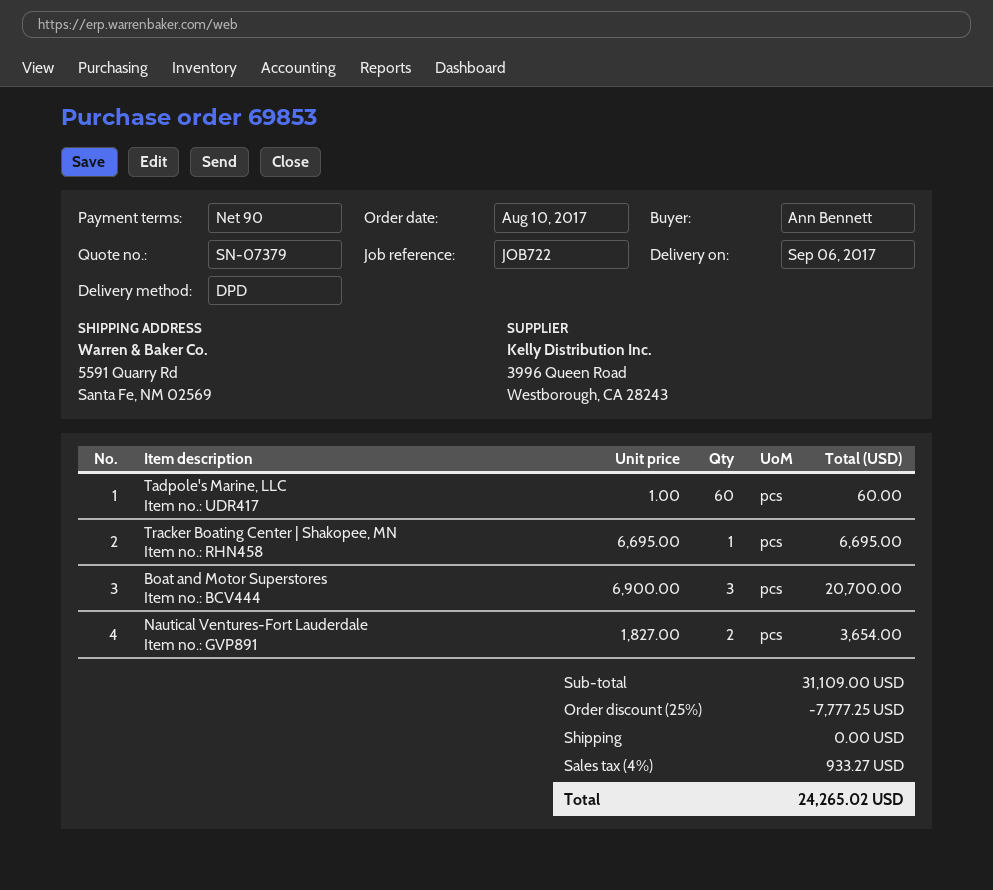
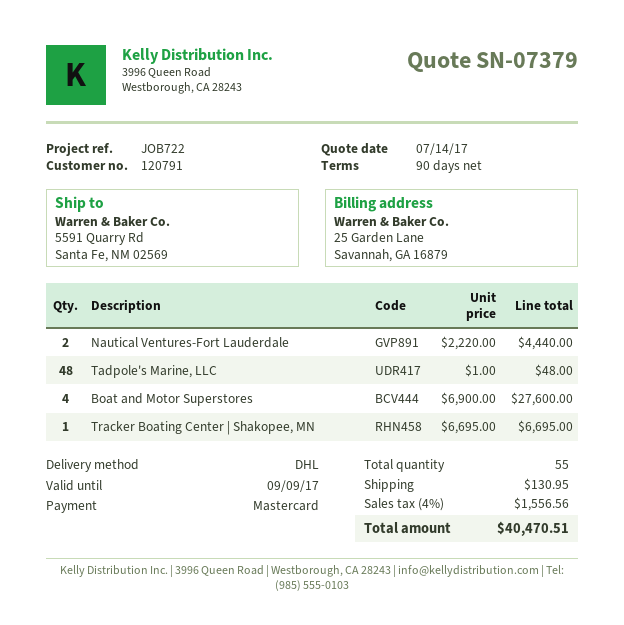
shipping method: DPD -> DHL
Tadpole's Marine, LLC: 60 x 1.00 = 60.00 -> 48 x 1.00 = 48.00
Boat and Motor Superstores: 3 x 6900.00 = 20700.00 -> 4 x 6900.00 = 27600.00
Nautical Ventures-Fort Lauderdale: 2 x 1827.00 = 3654.00 -> 2 x 2220.00 = 4440.00
discount: 25% = 7777.25 -> none
shipping: 0.00 -> 130.95
tax: 4% = 933.27 -> 4% = 1556.56
total: 24265.02 -> 40470.51

